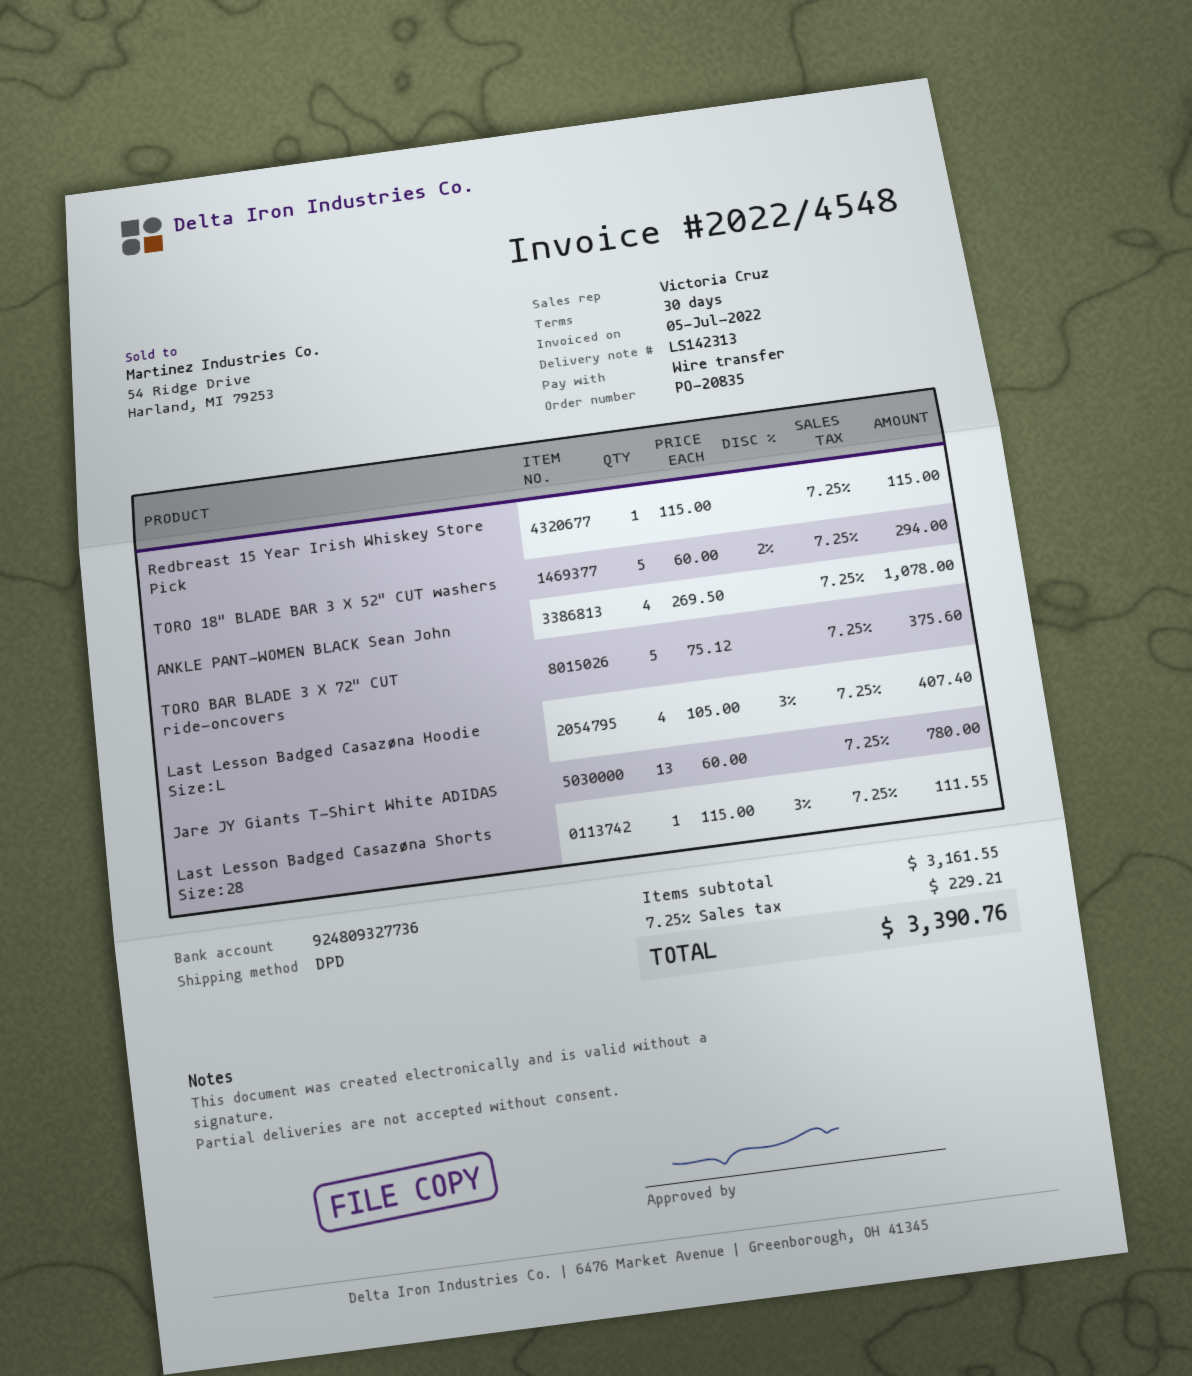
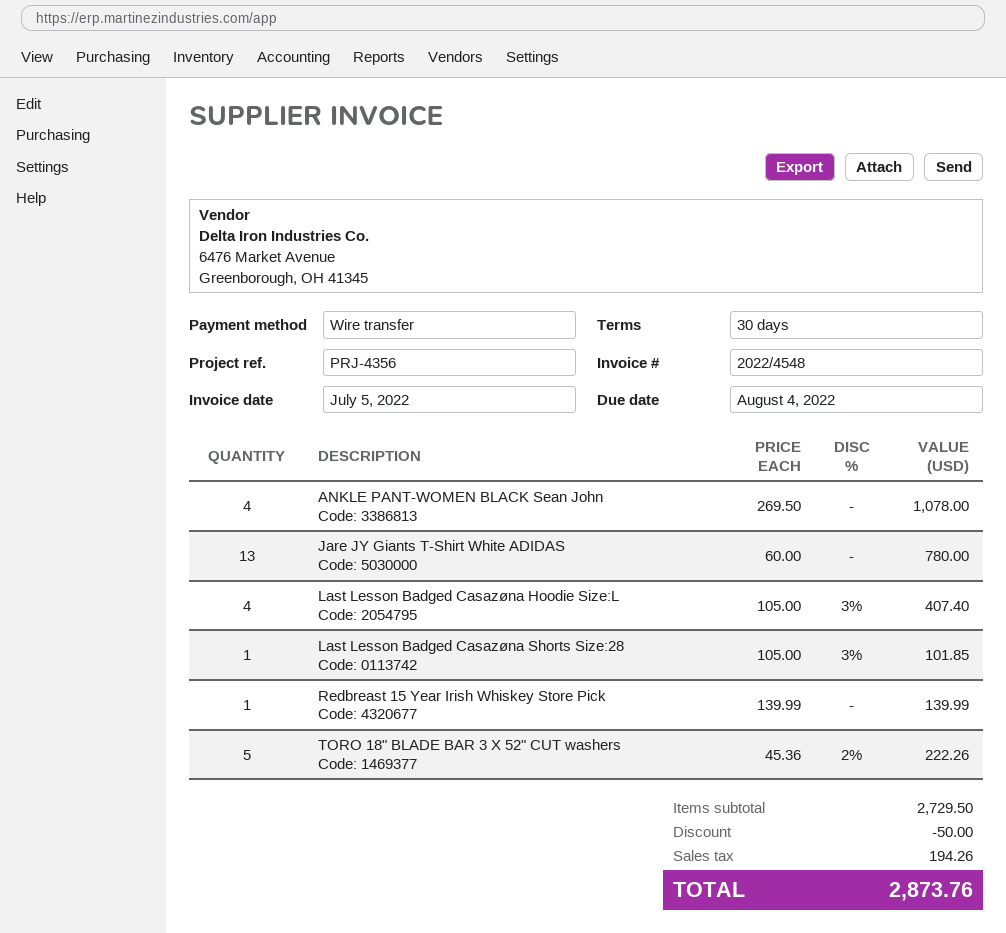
Redbreast 15 Year Irish Whiskey Store Pick: 1 x 115.00 = 115.00 -> 1 x 139.99 = 139.99
TORO 18" BLADE BAR 3 X 52" CUT washers: 5 x 60.00 - 2% = 294.00 -> 5 x 45.36 - 2% = 222.26
TORO BAR BLADE 3 X 72" CUT ride-oncovers: 5 x 75.12 = 375.60 -> none
Last Lesson Badged Casazøna Shorts Size:28: 1 x 115.00 - 3% = 111.55 -> 1 x 105.00 - 3% = 101.85
subtotal: 3161.55 -> 2729.50
discount: none -> 50.00
tax: 229.21 -> 194.26
total: 3390.76 -> 2873.76

